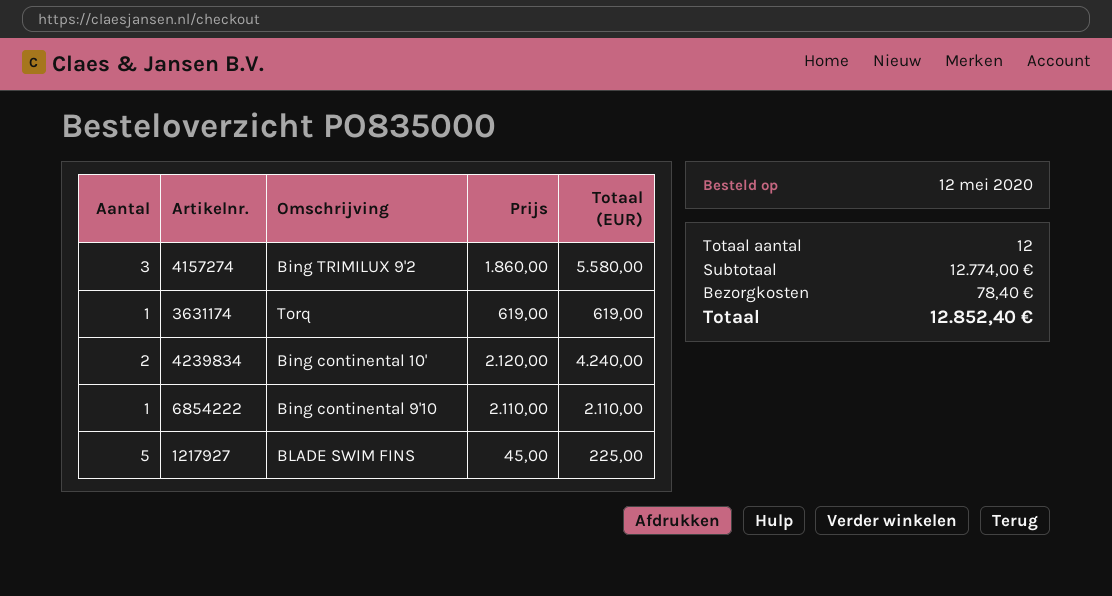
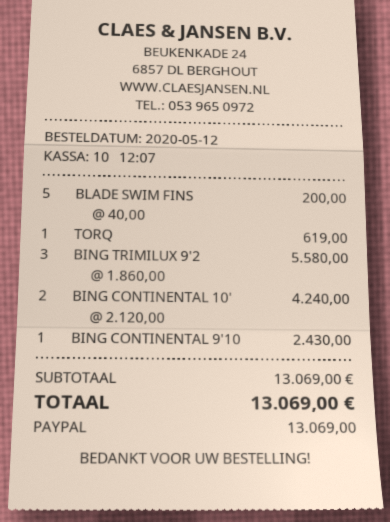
Bing continental 9'10: 1 x 2110.00 = 2110.00 -> 1 x 2430.00 = 2430.00
BLADE SWIM FINS: 5 x 45.00 = 225.00 -> 5 x 40.00 = 200.00
subtotal: 12774.00 -> 13069.00
shipping: 78.40 -> none
total: 12852.40 -> 13069.00

